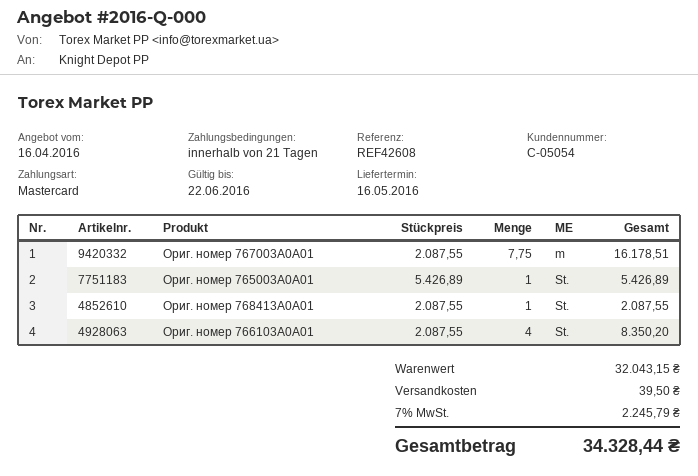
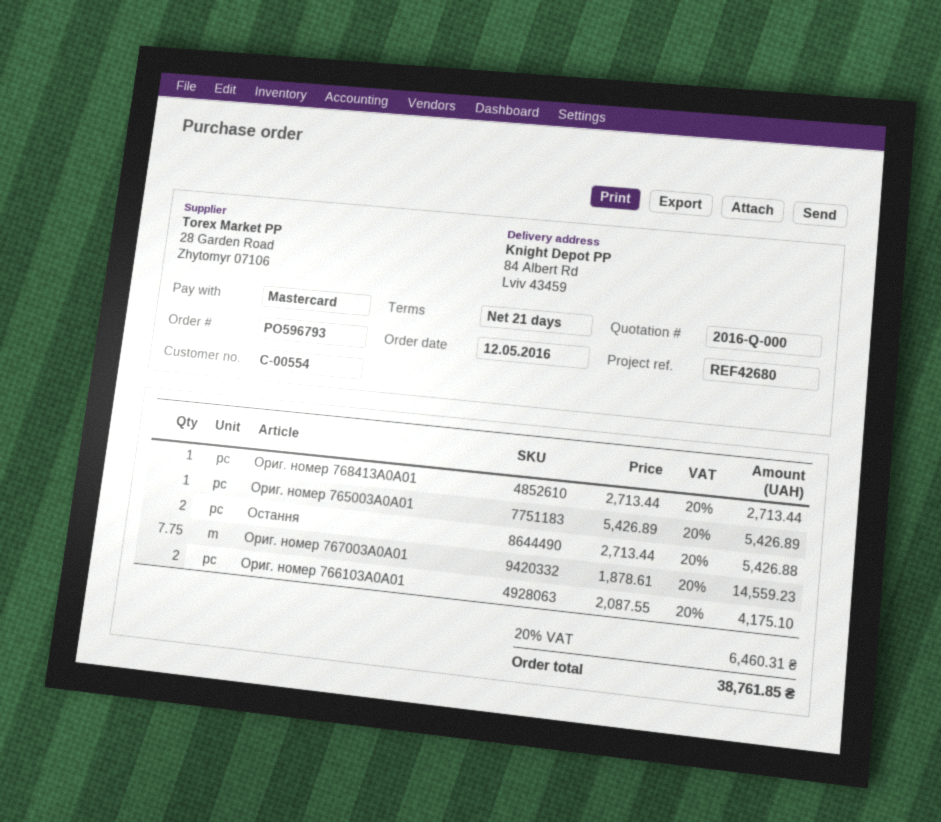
customer number: C-05054 -> C-00554
reference: REF42608 -> REF42680
Ориг. номер 767003A0A01: 7.75 x 2087.55 = 16178.51 -> 7.75 x 1878.61 = 14559.23
Ориг. номер 768413A0A01: 1 x 2087.55 = 2087.55 -> 1 x 2713.44 = 2713.44
Ориг. номер 766103A0A01: 4 x 2087.55 = 8350.20 -> 2 x 2087.55 = 4175.10
Остання: none -> 2 x 2713.44 = 5426.88
shipping: 39.50 -> none
tax: 7% = 2245.79 -> 20% = 6460.31
total: 34328.44 -> 38761.85

